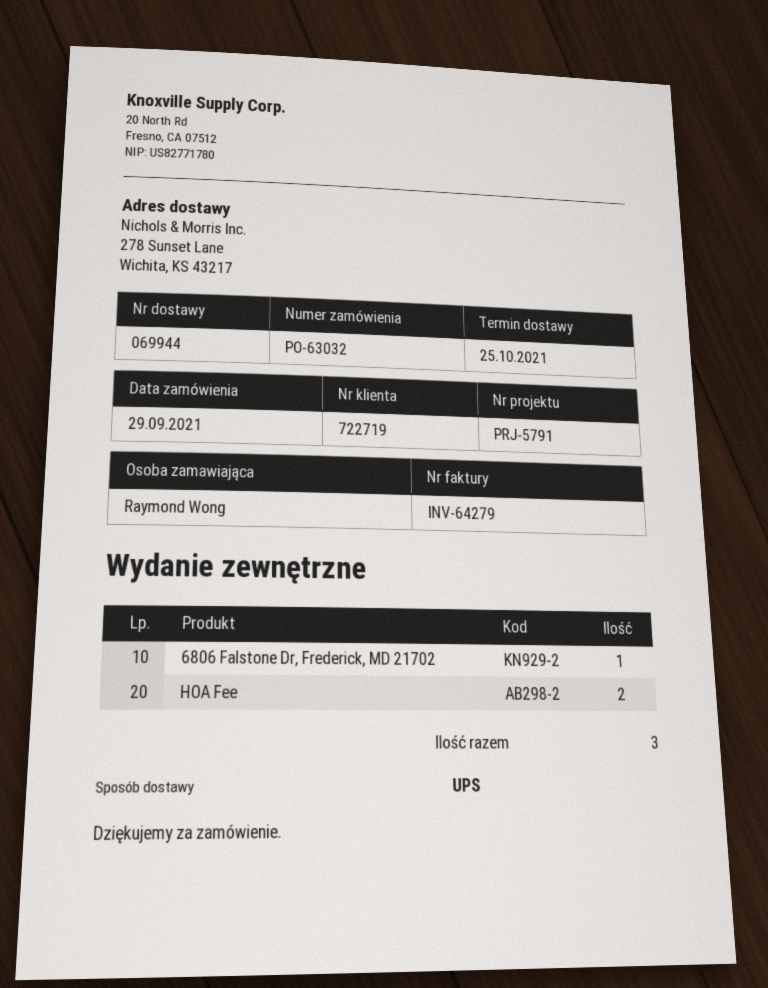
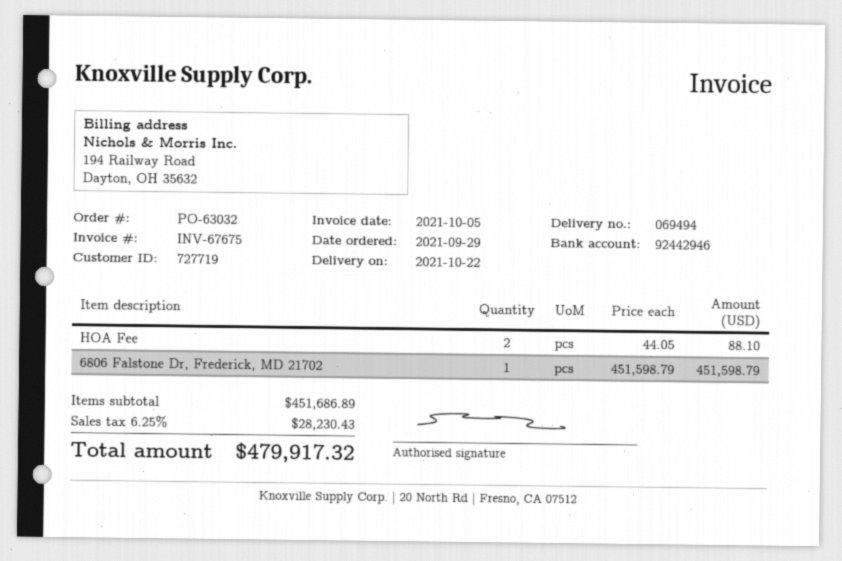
delivery note number: 069944 -> 069494
delivery date: 2021-10-25 -> 2021-10-22
invoice number: INV-64279 -> INV-67675
customer number: 722719 -> 727719

